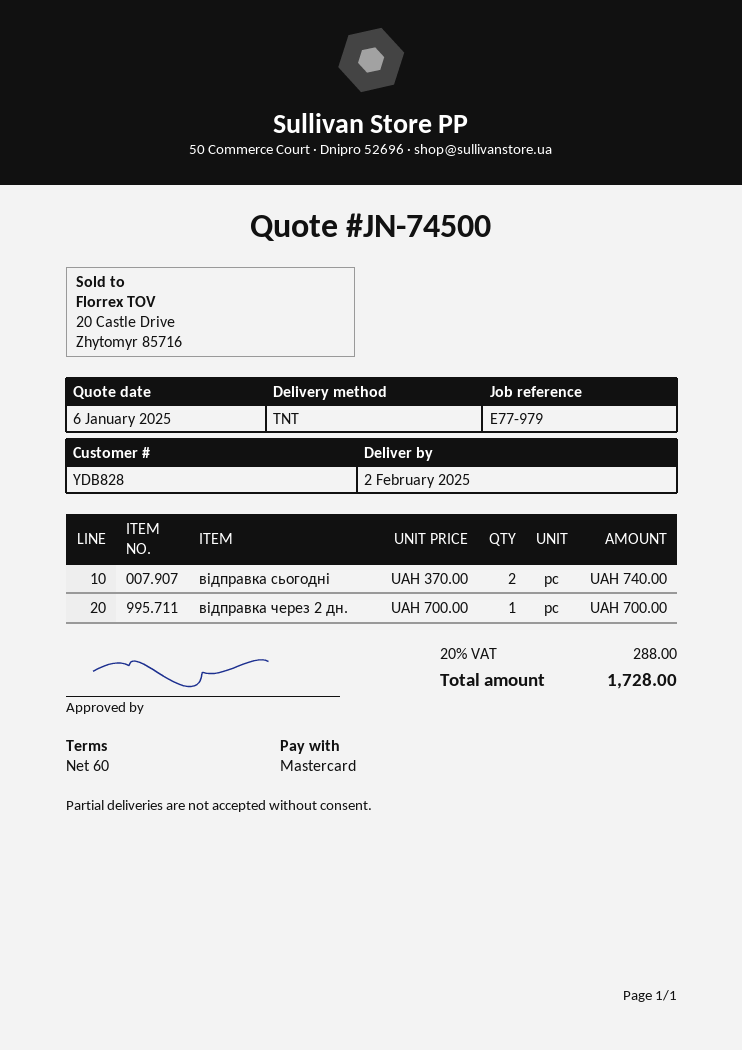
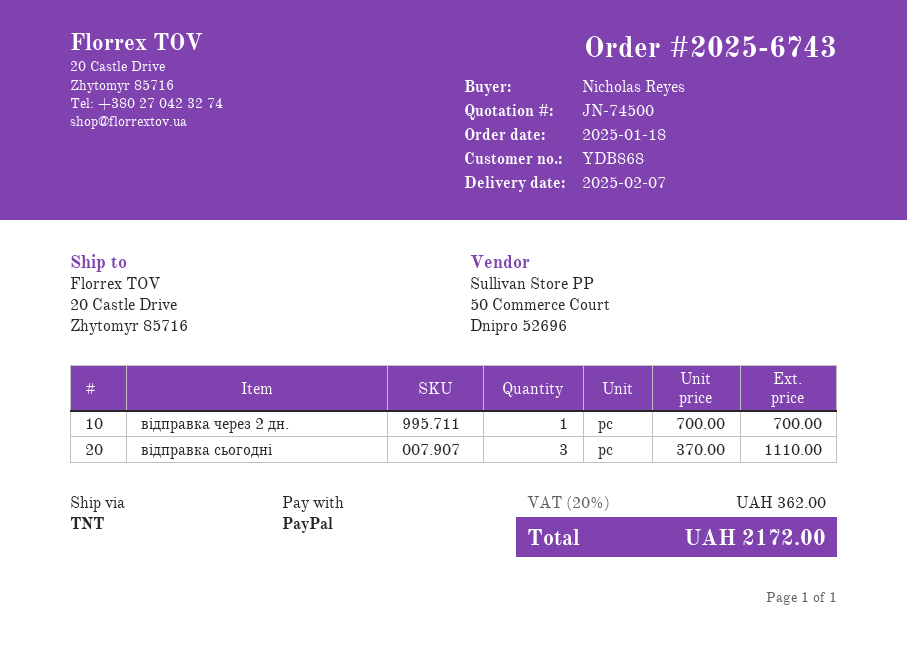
delivery date: 2025-02-02 -> 2025-02-07
customer number: YDB828 -> YDB868
payment method: Mastercard -> PayPal
відправка сьогодні: 2 x 370.00 = 740.00 -> 3 x 370.00 = 1110.00
tax: 20% = 288.00 -> 20% = 362.00
total: 1728.00 -> 2172.00

